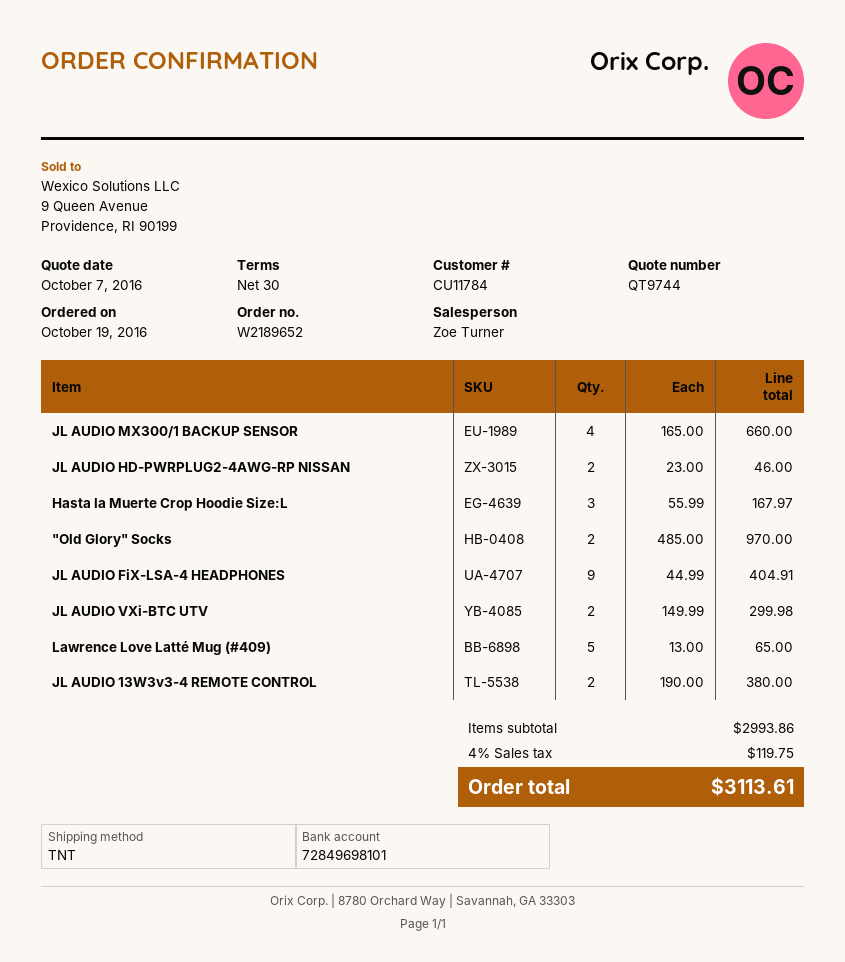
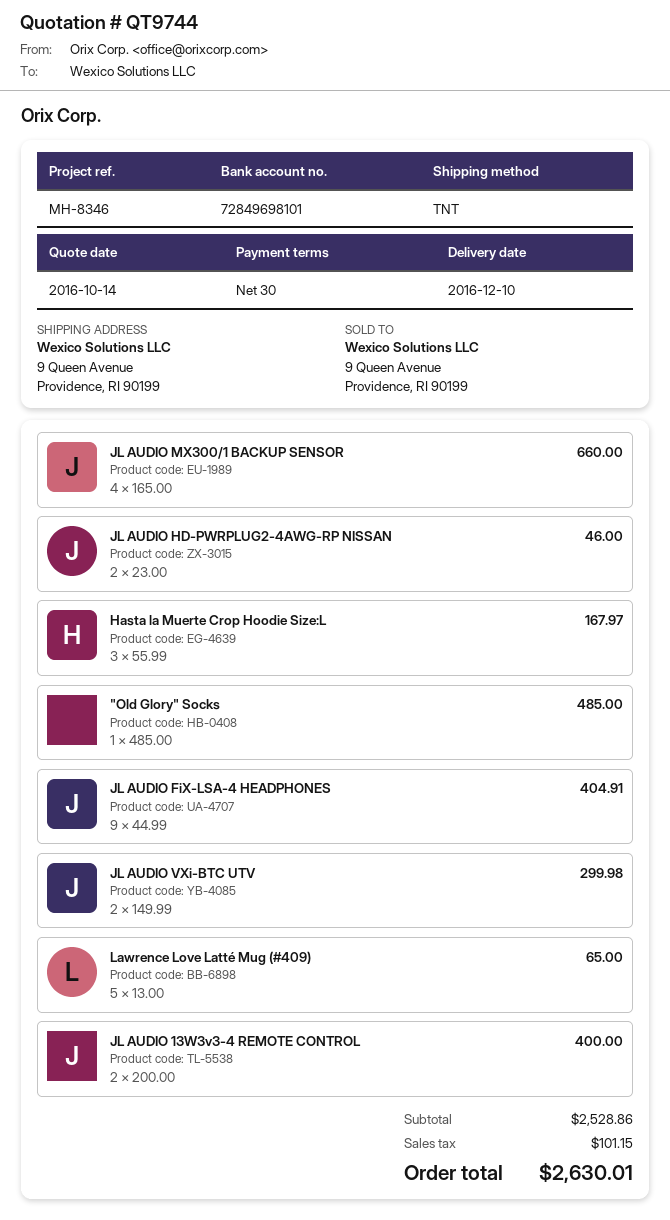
quote date: 2016-10-07 -> 2016-10-14
"Old Glory" Socks: 2 x 485.00 = 970.00 -> 1 x 485.00 = 485.00
JL AUDIO 13W3v3-4 REMOTE CONTROL: 2 x 190.00 = 380.00 -> 2 x 200.00 = 400.00
subtotal: 2993.86 -> 2528.86
tax: 119.75 -> 101.15
total: 3113.61 -> 2630.01

